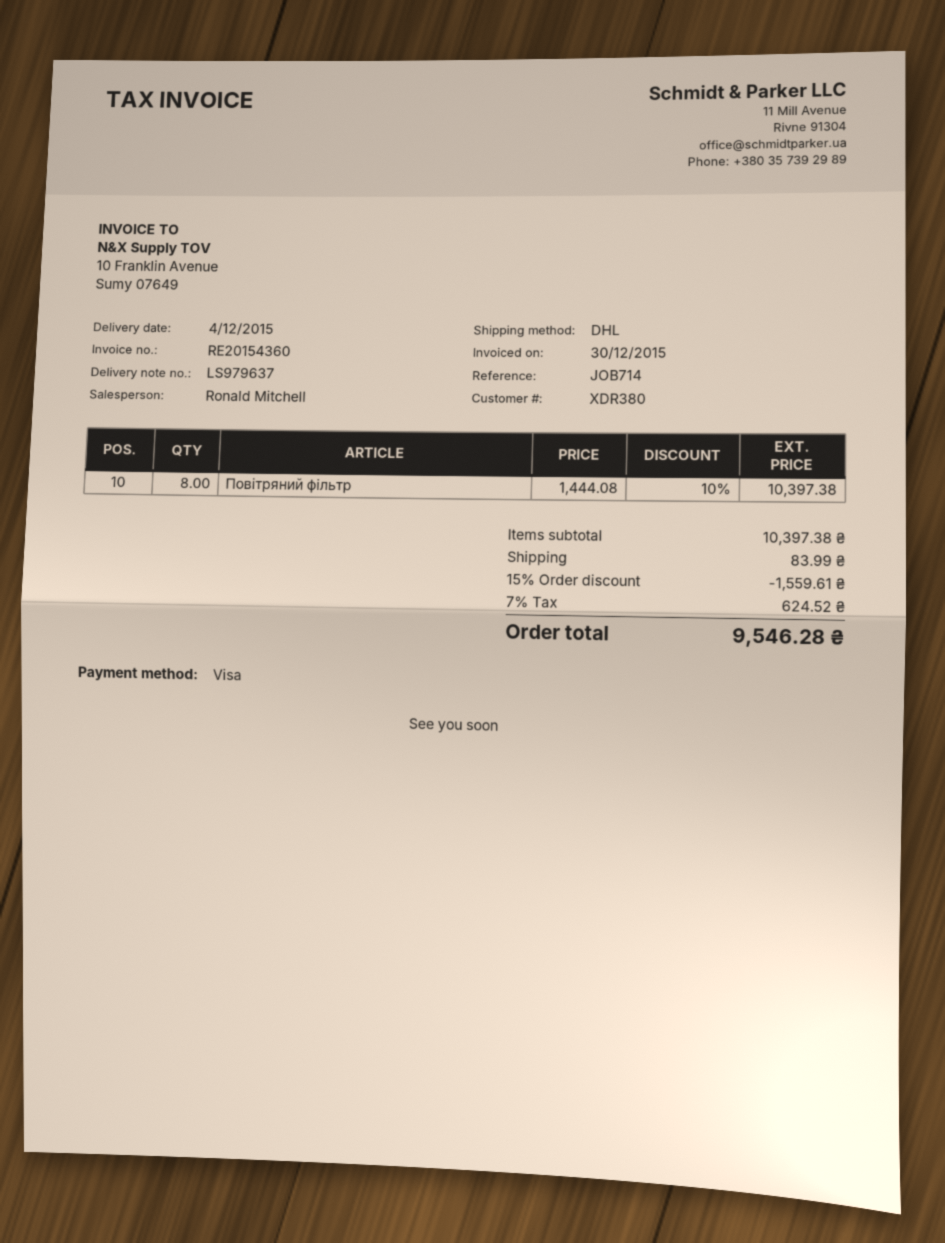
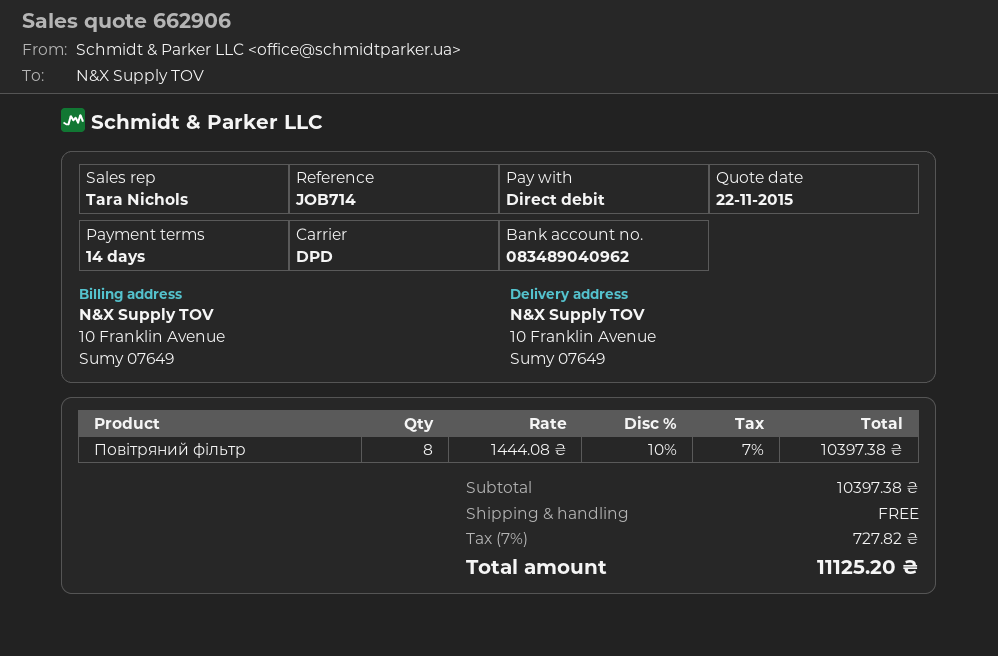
sales rep: Ronald Mitchell -> Tara Nichols
payment method: Visa -> direct debit
shipping method: DHL -> DPD
discount: 15% = 1559.61 -> none
shipping: 83.99 -> 0.00
tax: 7% = 624.52 -> 7% = 727.82
total: 9546.28 -> 11125.20

